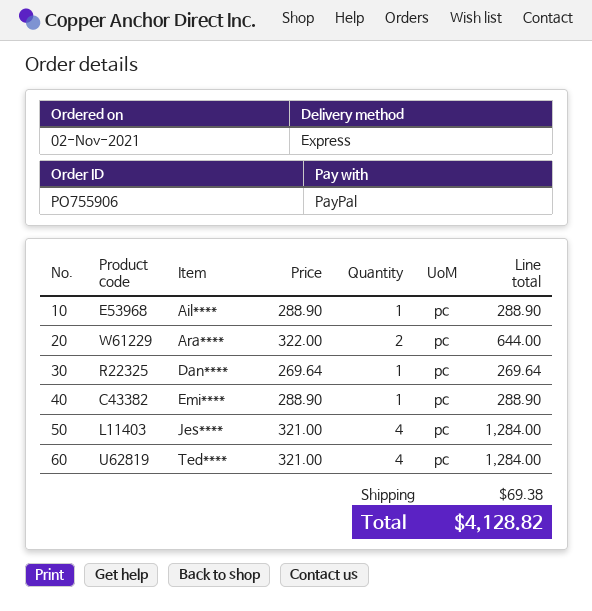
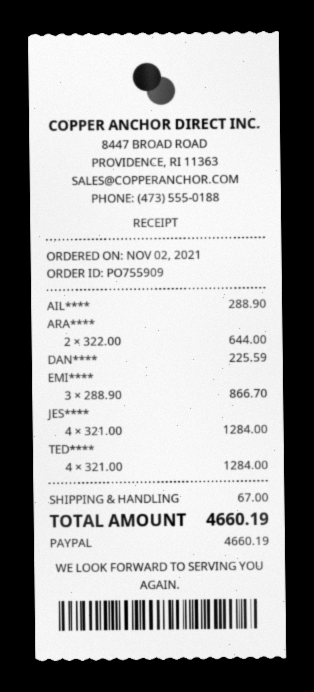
order number: PO755906 -> PO755909
Dan****: 1 x 269.64 = 269.64 -> 1 x 225.59 = 225.59
Emi****: 1 x 288.90 = 288.90 -> 3 x 288.90 = 866.70
shipping: 69.38 -> 67.00
total: 4128.82 -> 4660.19

